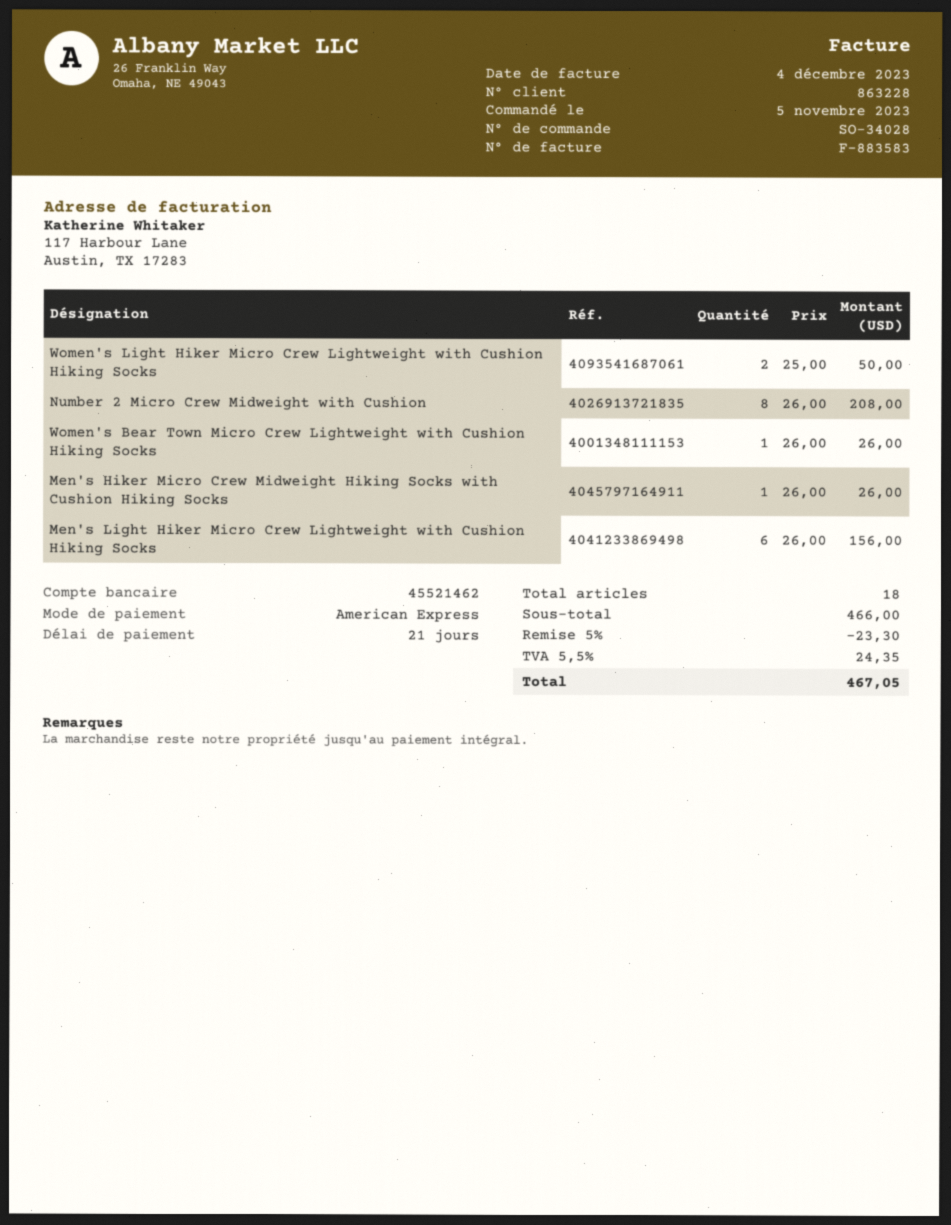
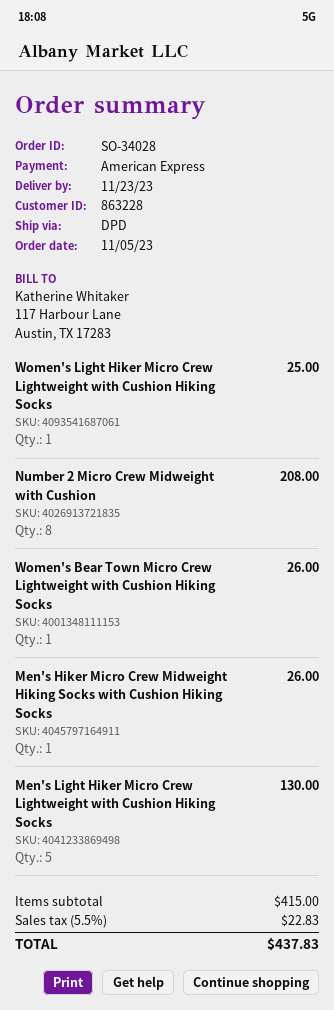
Women's Light Hiker Micro Crew Lightweight with Cushion Hiking Socks: 2 for 50.00 -> 1 for 25.00
Men's Light Hiker Micro Crew Lightweight with Cushion Hiking Socks: 6 for 156.00 -> 5 for 130.00
subtotal: 466.00 -> 415.00
discount: 5% = 23.30 -> none
tax: 5.5% = 24.35 -> 5.5% = 22.83
total: 467.05 -> 437.83

